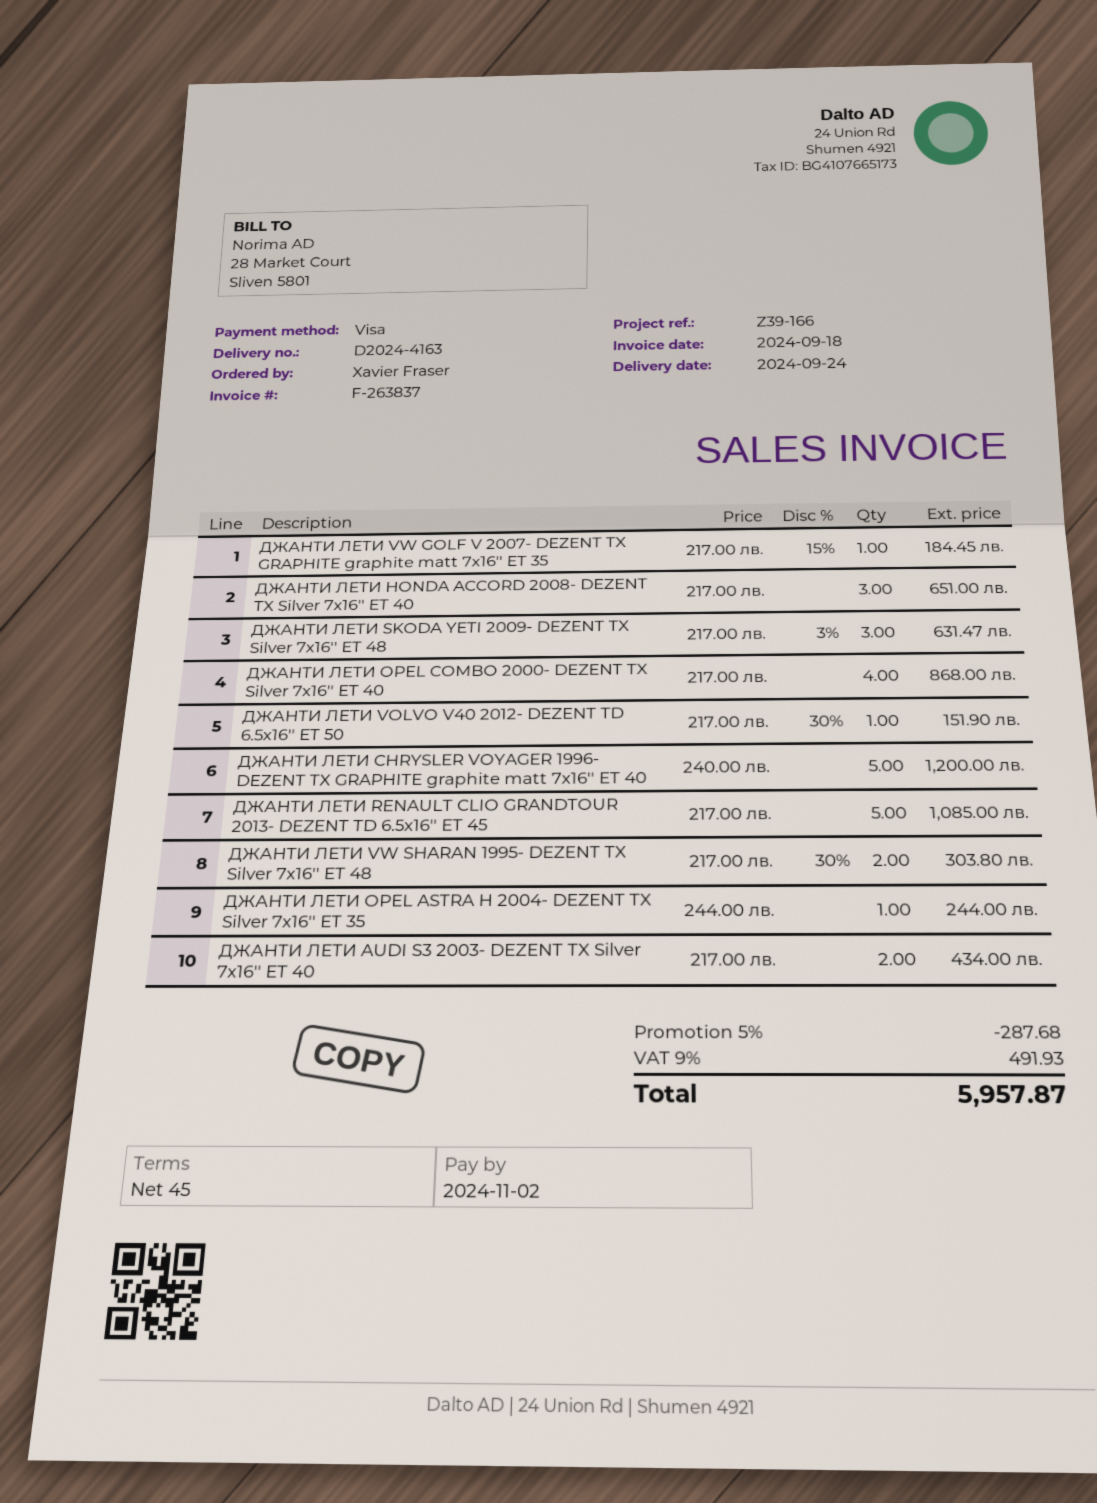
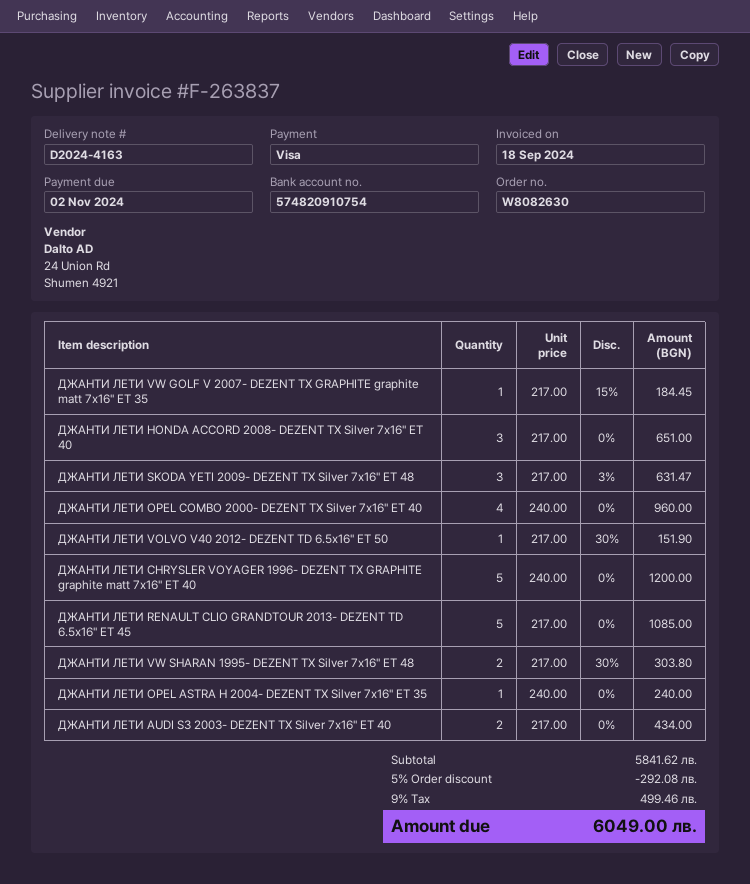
ДЖАНТИ ЛЕТИ OPEL COMBO 2000- DEZENT TX Silver 7x16'' ET 40: 4 x 217.00 = 868.00 -> 4 x 240.00 = 960.00
ДЖАНТИ ЛЕТИ OPEL ASTRA H 2004- DEZENT TX Silver 7x16'' ET 35: 1 x 244.00 = 244.00 -> 1 x 240.00 = 240.00
discount: 5% = 287.68 -> 5% = 292.08
tax: 9% = 491.93 -> 9% = 499.46
total: 5957.87 -> 6049.00

